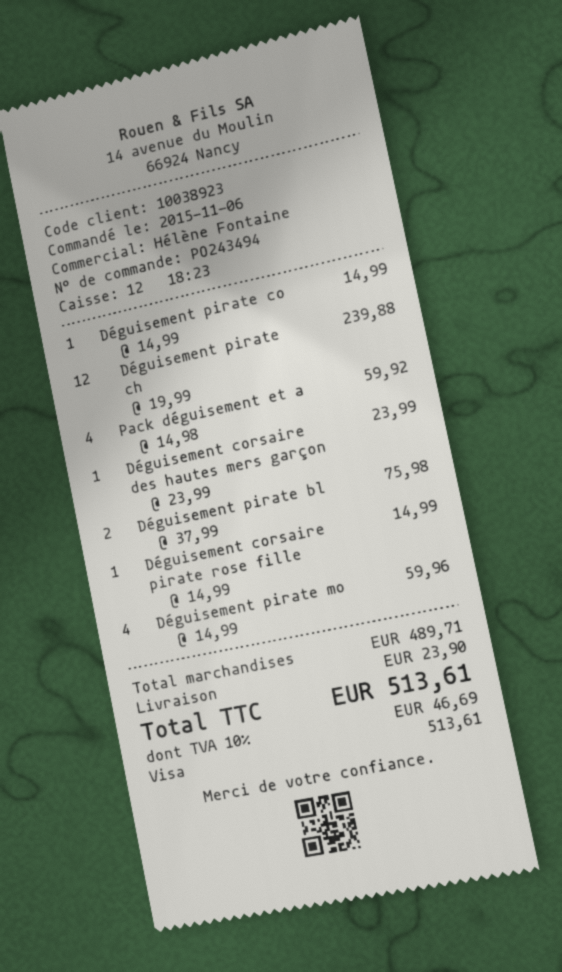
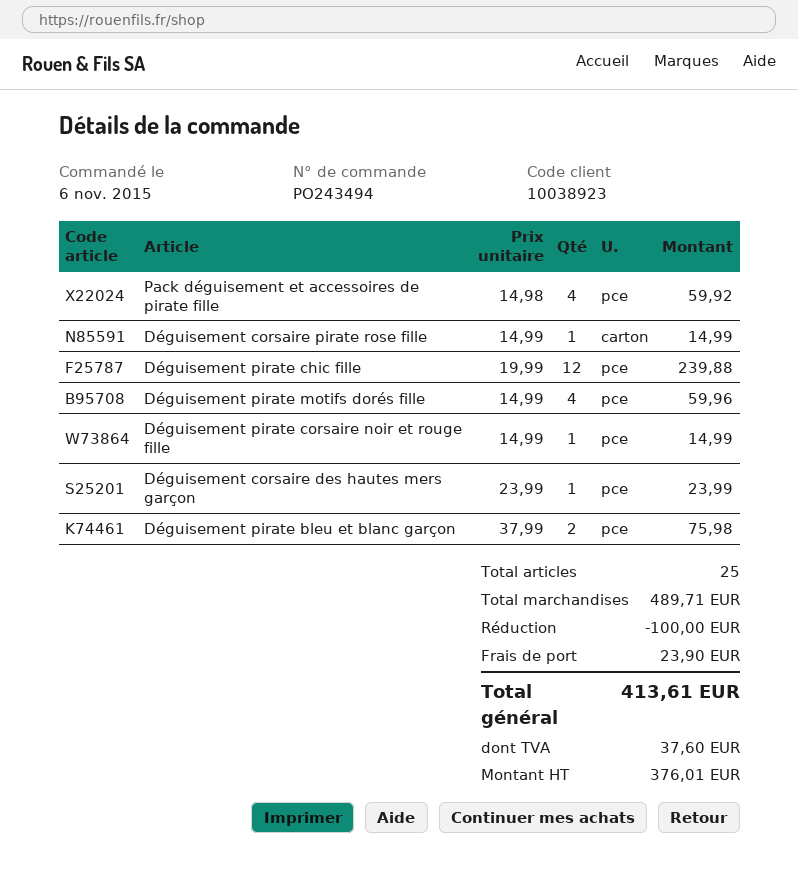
discount: none -> 100.00
tax: 46.69 -> 37.60
total: 513.61 -> 413.61

